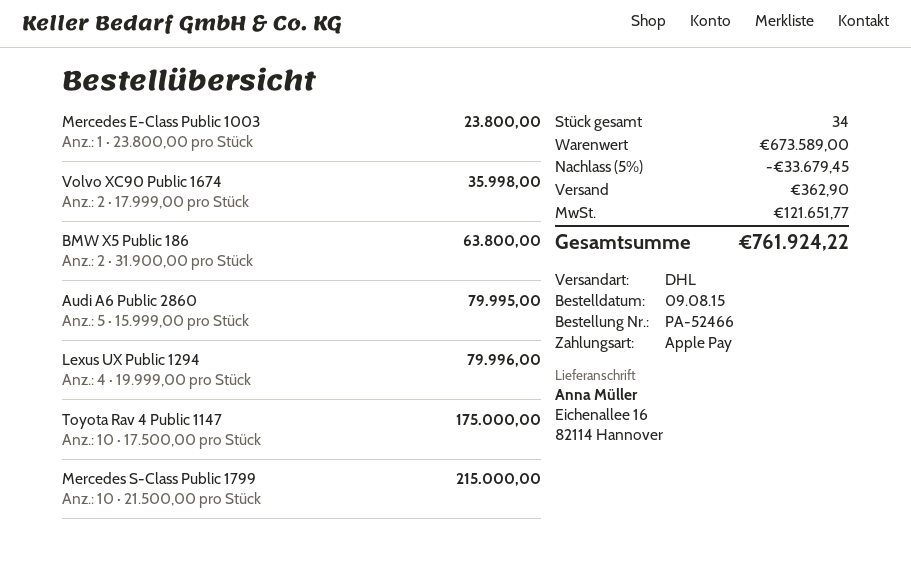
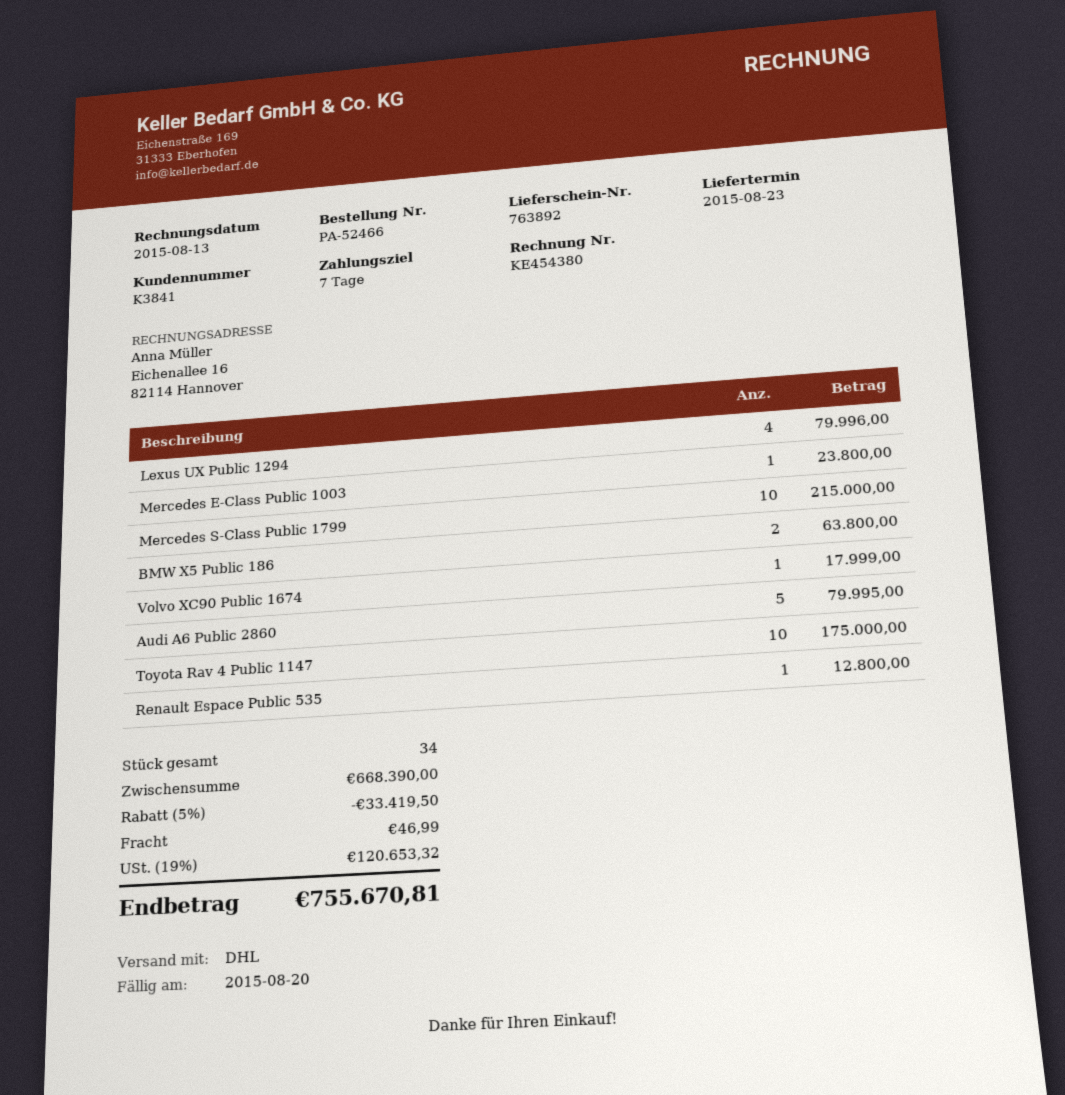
Volvo XC90 Public 1674: 2 for 35998.00 -> 1 for 17999.00
Renault Espace Public 535: none -> 1 for 12800.00
subtotal: 673589.00 -> 668390.00
discount: 5% = 33679.45 -> 5% = 33419.50
shipping: 362.90 -> 46.99
tax: 121651.77 -> 120653.32
total: 761924.22 -> 755670.81

